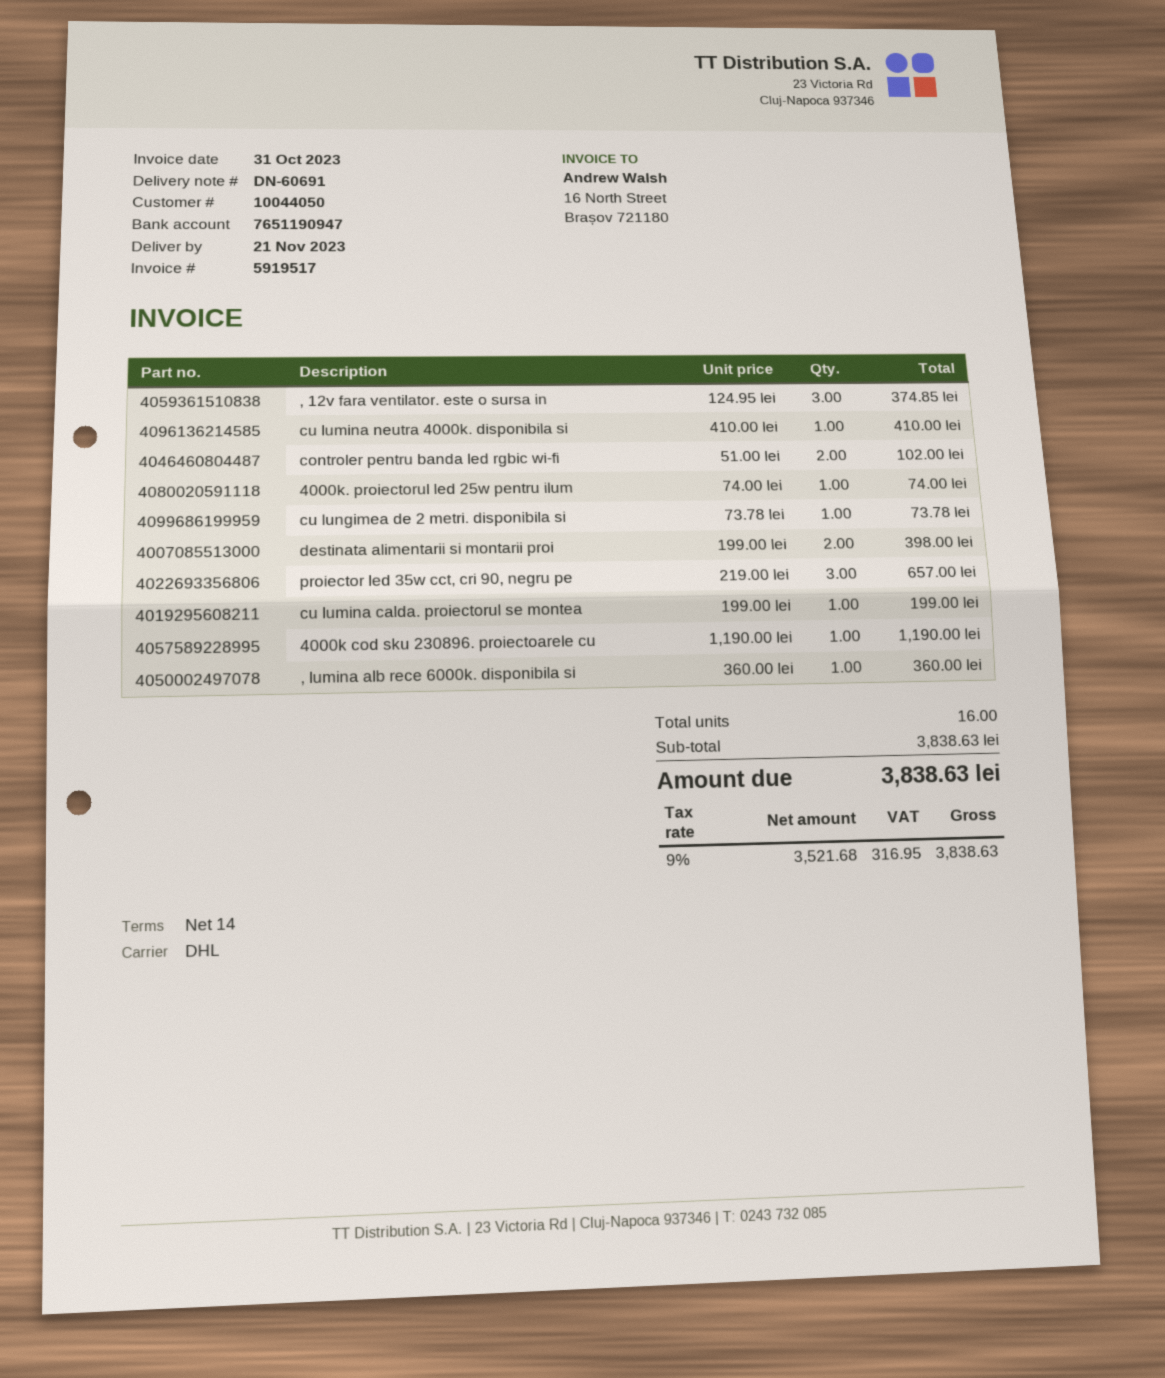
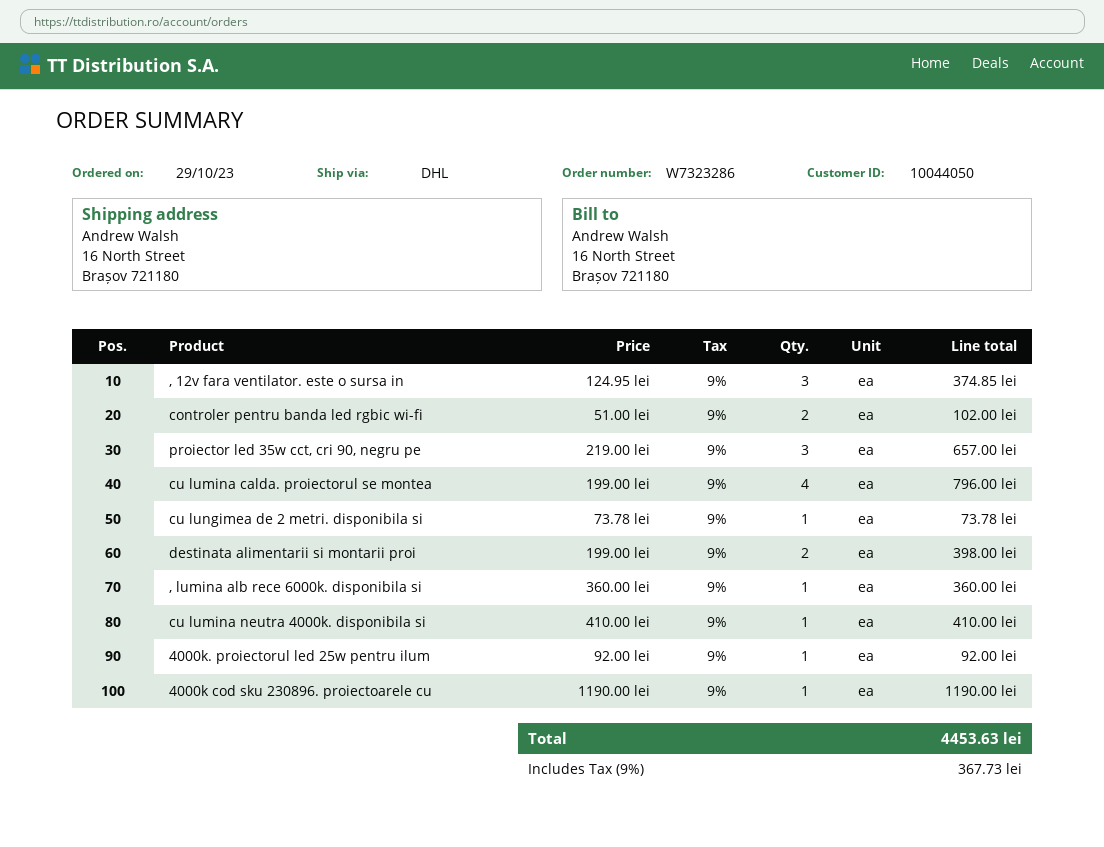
4000k. proiectorul led 25w pentru ilum: 1 x 74.00 = 74.00 -> 1 x 92.00 = 92.00
cu lumina calda. proiectorul se montea: 1 x 199.00 = 199.00 -> 4 x 199.00 = 796.00
tax: 9% = 316.95 -> 9% = 367.73
total: 3838.63 -> 4453.63

